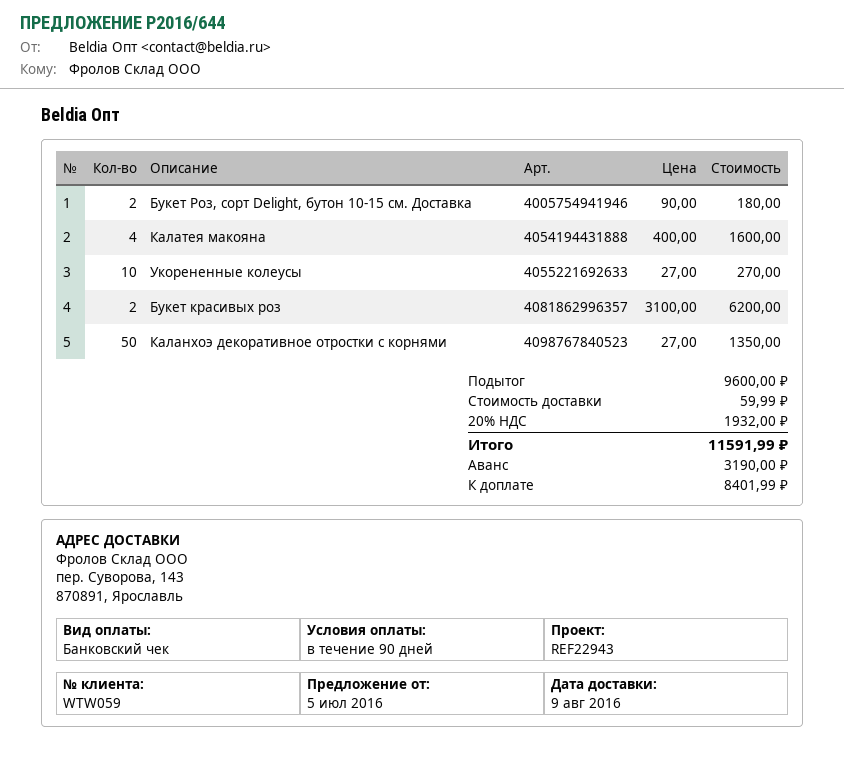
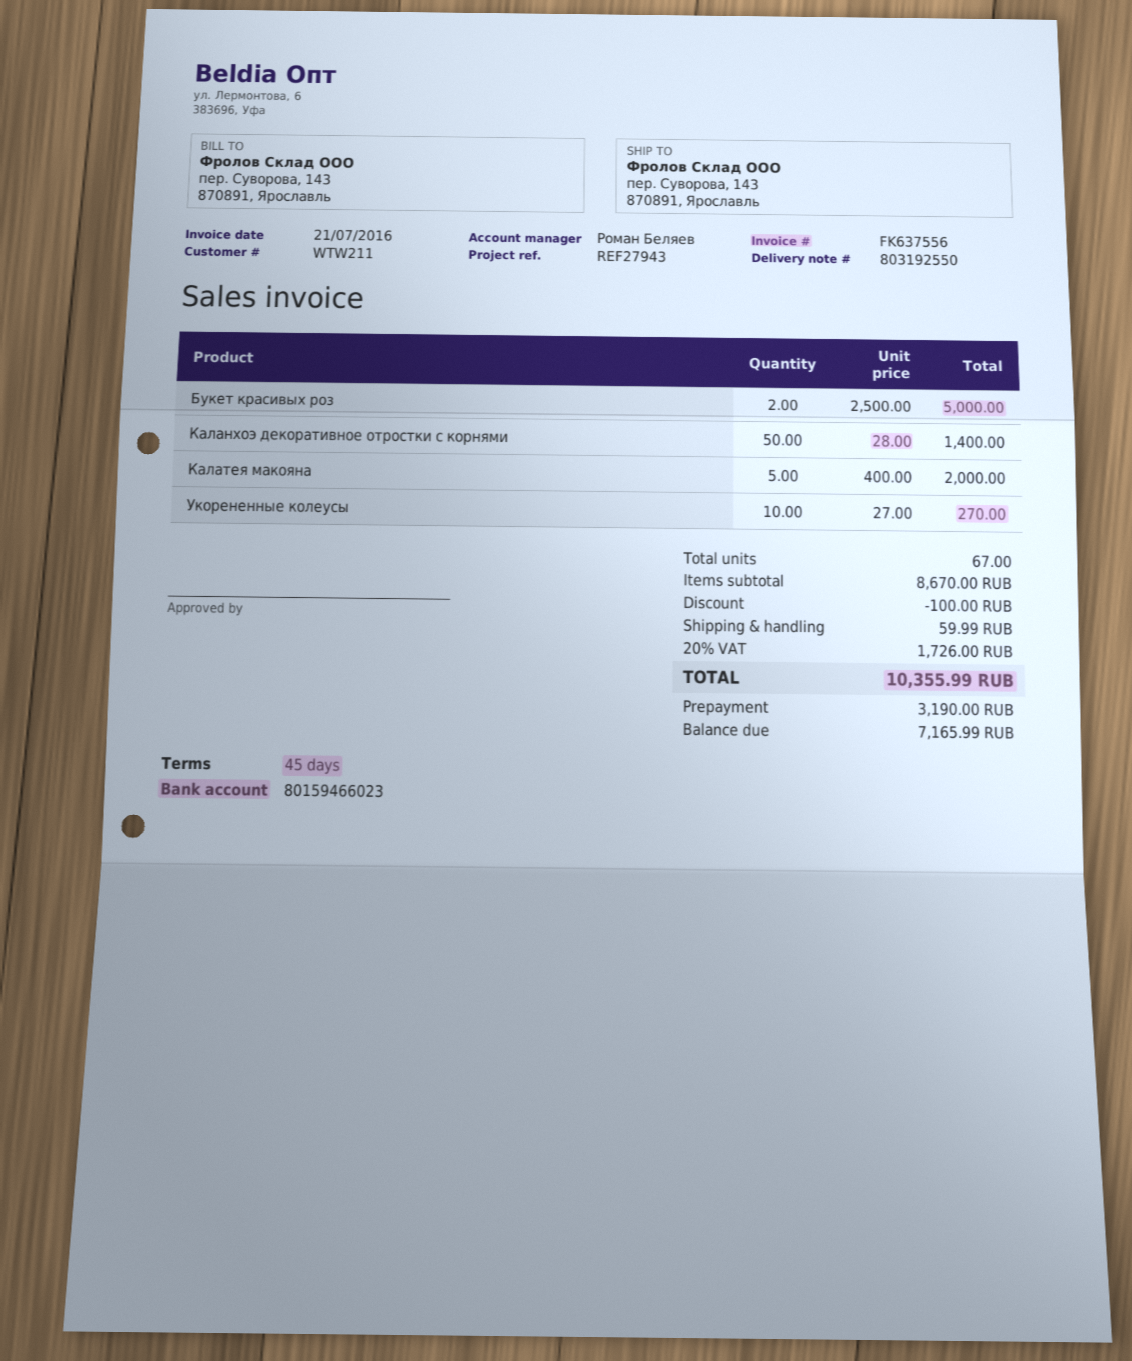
payment terms: 90 days -> 45 days
customer number: WTW059 -> WTW211
reference: REF22943 -> REF27943
Букет Роз, сорт Delight, бутон 10-15 см. Доставка: 2 x 90.00 = 180.00 -> none
Калатея макояна: 4 x 400.00 = 1600.00 -> 5 x 400.00 = 2000.00
Букет красивых роз: 2 x 3100.00 = 6200.00 -> 2 x 2500.00 = 5000.00
Каланхоэ декоративное отростки с корнями: 50 x 27.00 = 1350.00 -> 50 x 28.00 = 1400.00
subtotal: 9600.00 -> 8670.00
discount: none -> 100.00
tax: 20% = 1932.00 -> 20% = 1726.00
total: 11591.99 -> 10355.99
balance: 8401.99 -> 7165.99

